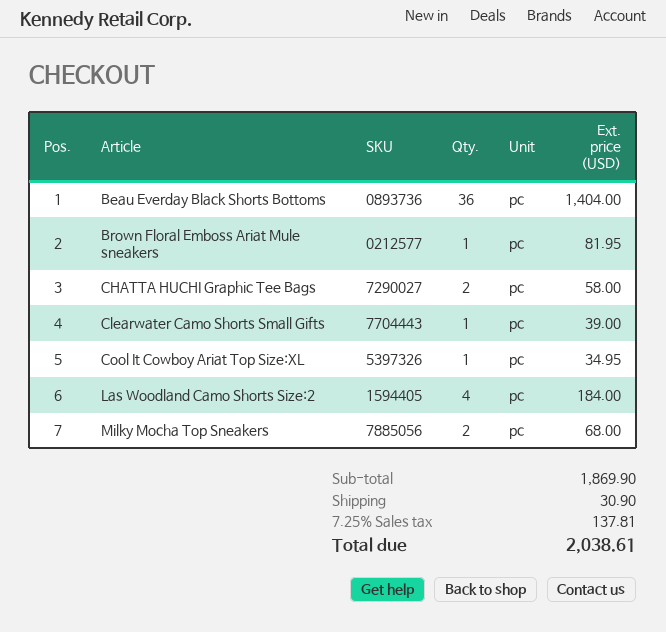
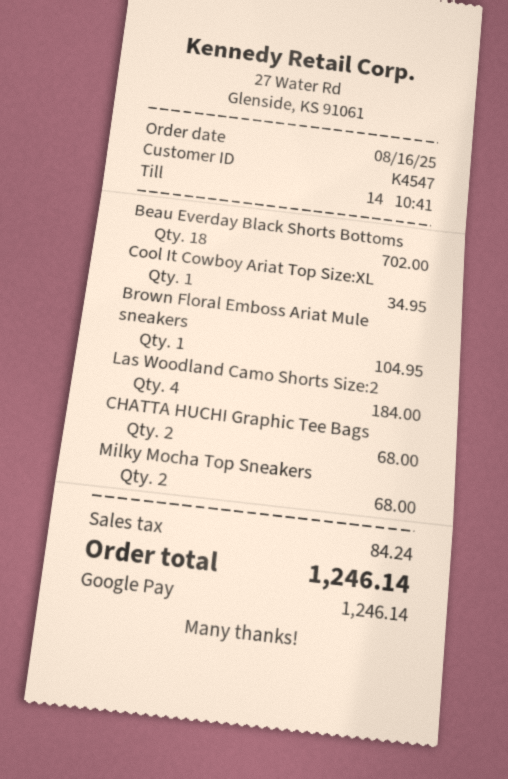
Beau Everday Black Shorts Bottoms: 36 for 1404.00 -> 18 for 702.00
Brown Floral Emboss Ariat Mule sneakers: 1 for 81.95 -> 1 for 104.95
CHATTA HUCHI Graphic Tee Bags: 2 for 58.00 -> 2 for 68.00
Clearwater Camo Shorts Small Gifts: 1 for 39.00 -> none
shipping: 30.90 -> none
tax: 137.81 -> 84.24
total: 2038.61 -> 1246.14

